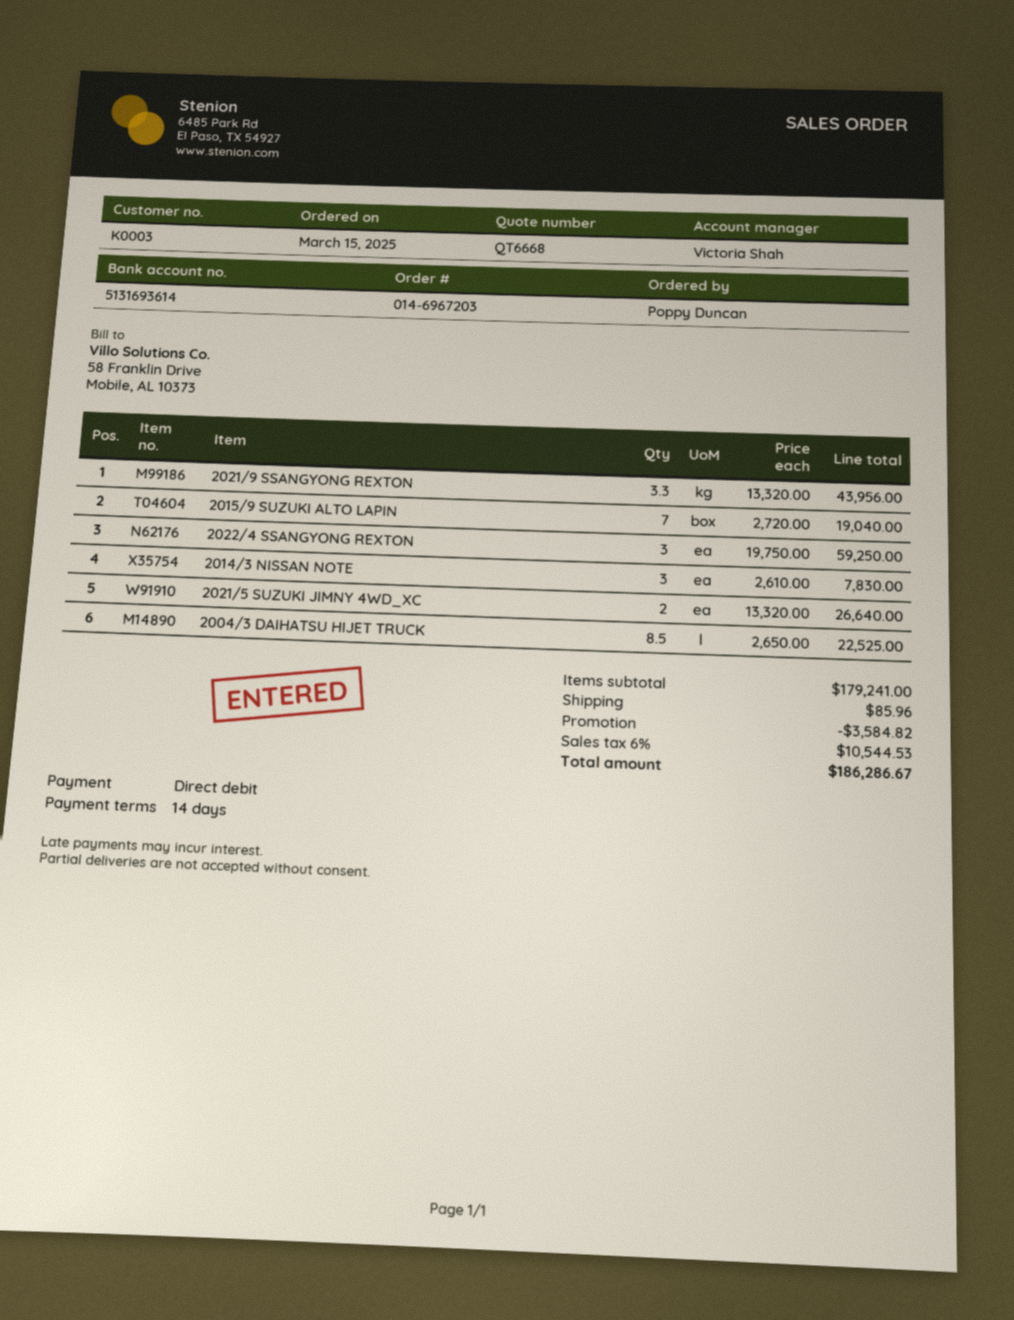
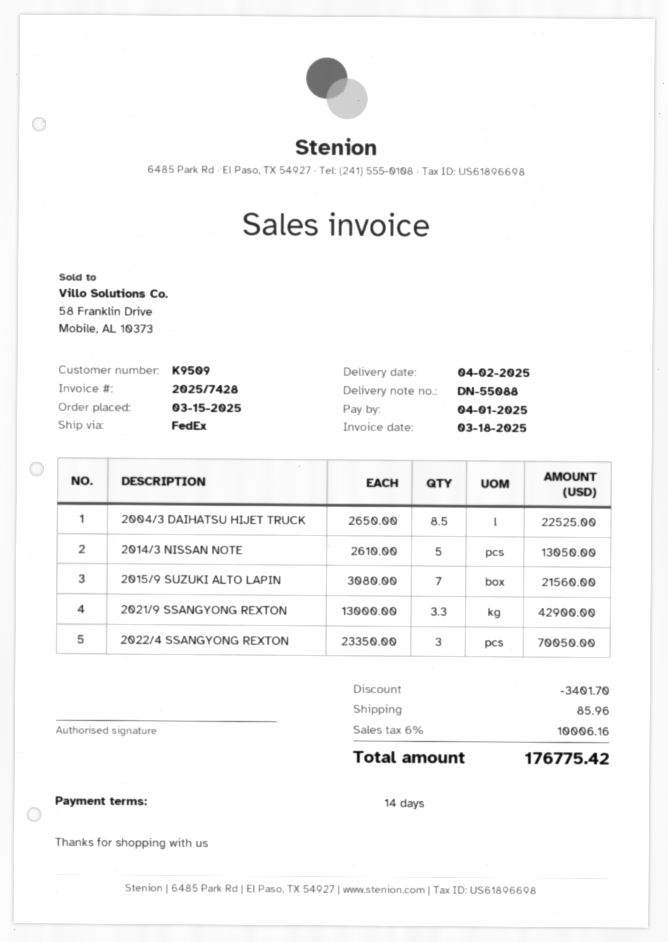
customer number: K0003 -> K9509
2021/9 SSANGYONG REXTON: 3.3 x 13320.00 = 43956.00 -> 3.3 x 13000.00 = 42900.00
2015/9 SUZUKI ALTO LAPIN: 7 x 2720.00 = 19040.00 -> 7 x 3080.00 = 21560.00
2022/4 SSANGYONG REXTON: 3 x 19750.00 = 59250.00 -> 3 x 23350.00 = 70050.00
2014/3 NISSAN NOTE: 3 x 2610.00 = 7830.00 -> 5 x 2610.00 = 13050.00
2021/5 SUZUKI JIMNY 4WD_XC: 2 x 13320.00 = 26640.00 -> none
discount: 3584.82 -> 3401.70
tax: 6% = 10544.53 -> 6% = 10006.16
total: 186286.67 -> 176775.42

